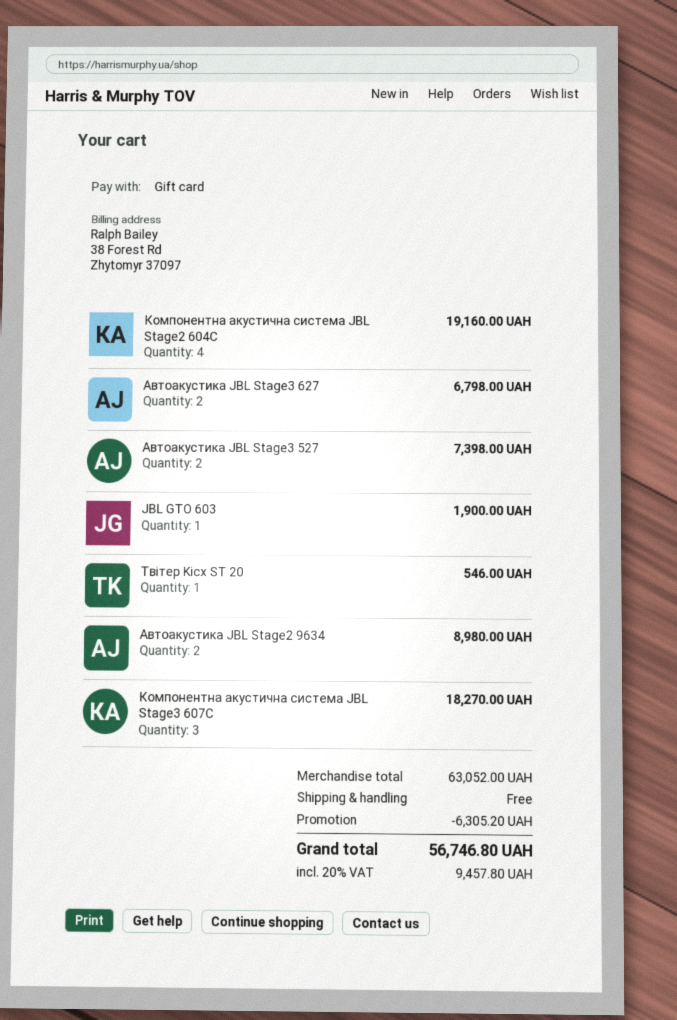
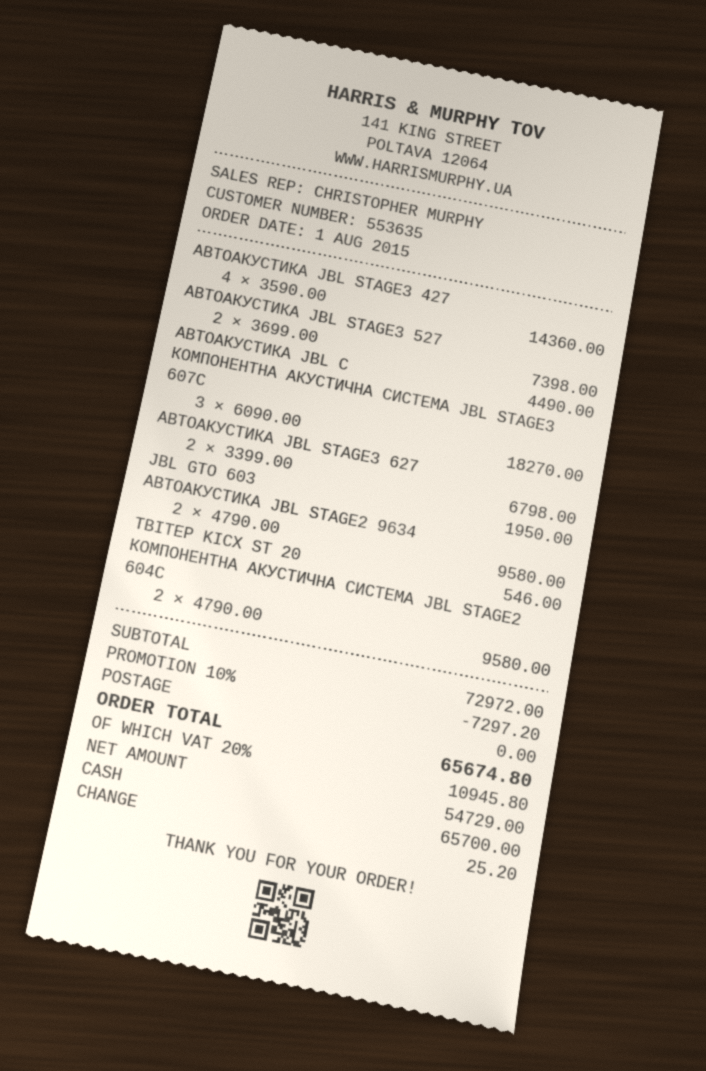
payment method: gift card -> cash
Компонентна акустична система JBL Stage2 604C: 4 for 19160.00 -> 2 for 9580.00
JBL GTO 603: 1 for 1900.00 -> 1 for 1950.00
Автоакустика JBL Stage2 9634: 2 for 8980.00 -> 2 for 9580.00
АВТОАКУСТИКА JBL STAGE3 427: none -> 4 for 14360.00
АВТОАКУСТИКА JBL C: none -> 1 for 4490.00
subtotal: 63052.00 -> 72972.00
discount: 6305.20 -> 7297.20
tax: 20% = 9457.80 -> 20% = 10945.80
total: 56746.80 -> 65674.80

